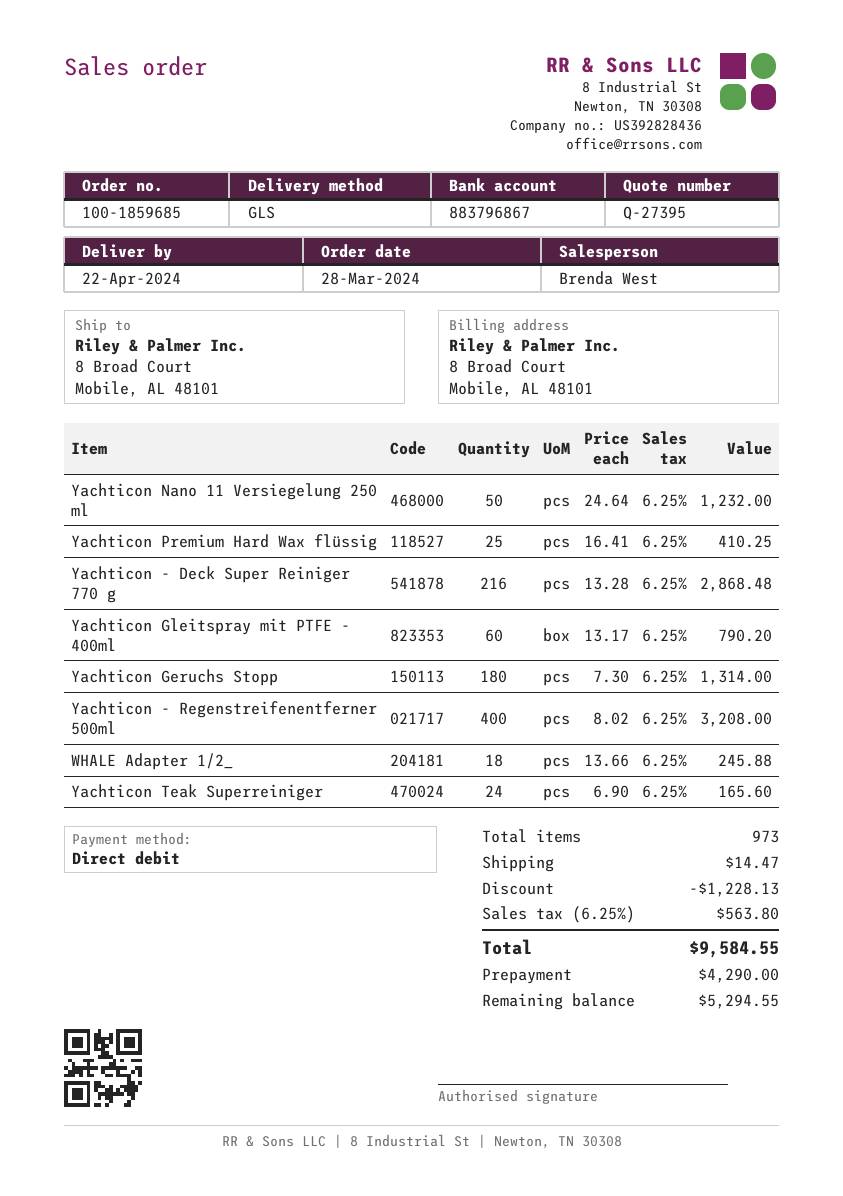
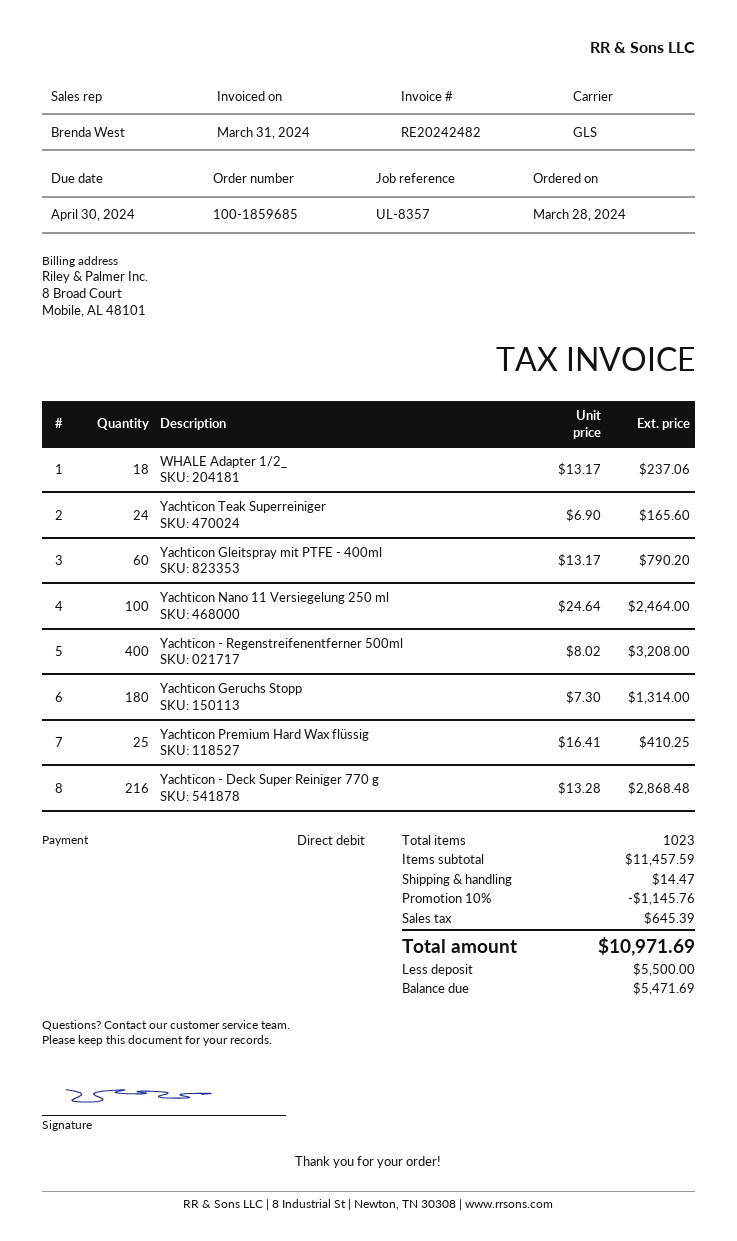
Yachticon Nano 11 Versiegelung 250 ml: 50 x 24.64 = 1232.00 -> 100 x 24.64 = 2464.00
WHALE Adapter 1/2_: 18 x 13.66 = 245.88 -> 18 x 13.17 = 237.06
total quantity: 973 -> 1023
discount: 1228.13 -> 1145.76
tax: 563.80 -> 645.39
total: 9584.55 -> 10971.69
deposit: 4290.00 -> 5500.00
balance: 5294.55 -> 5471.69

